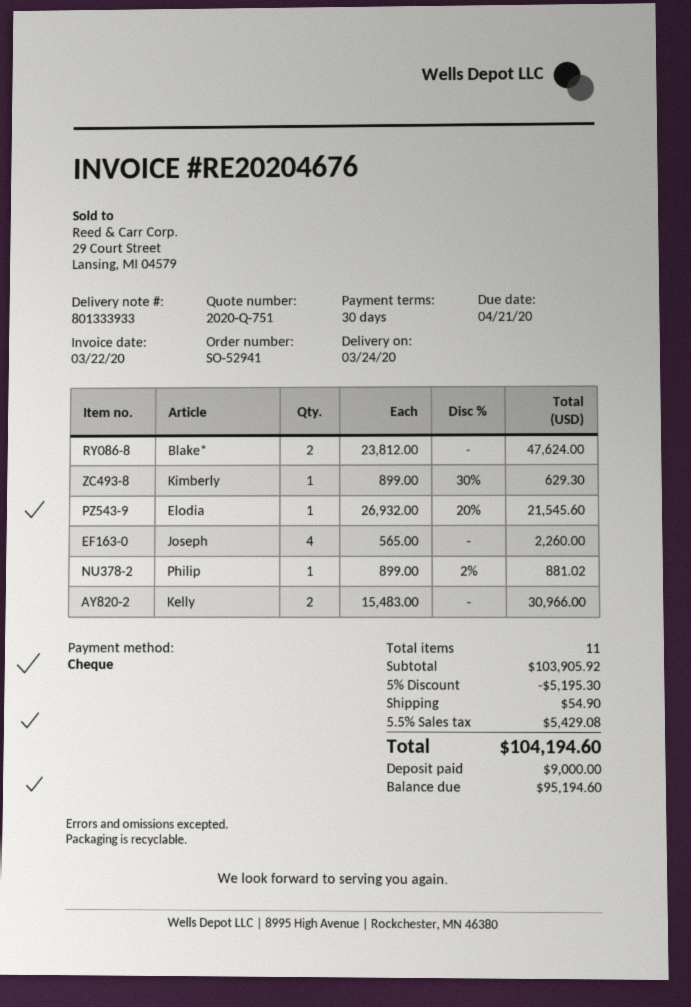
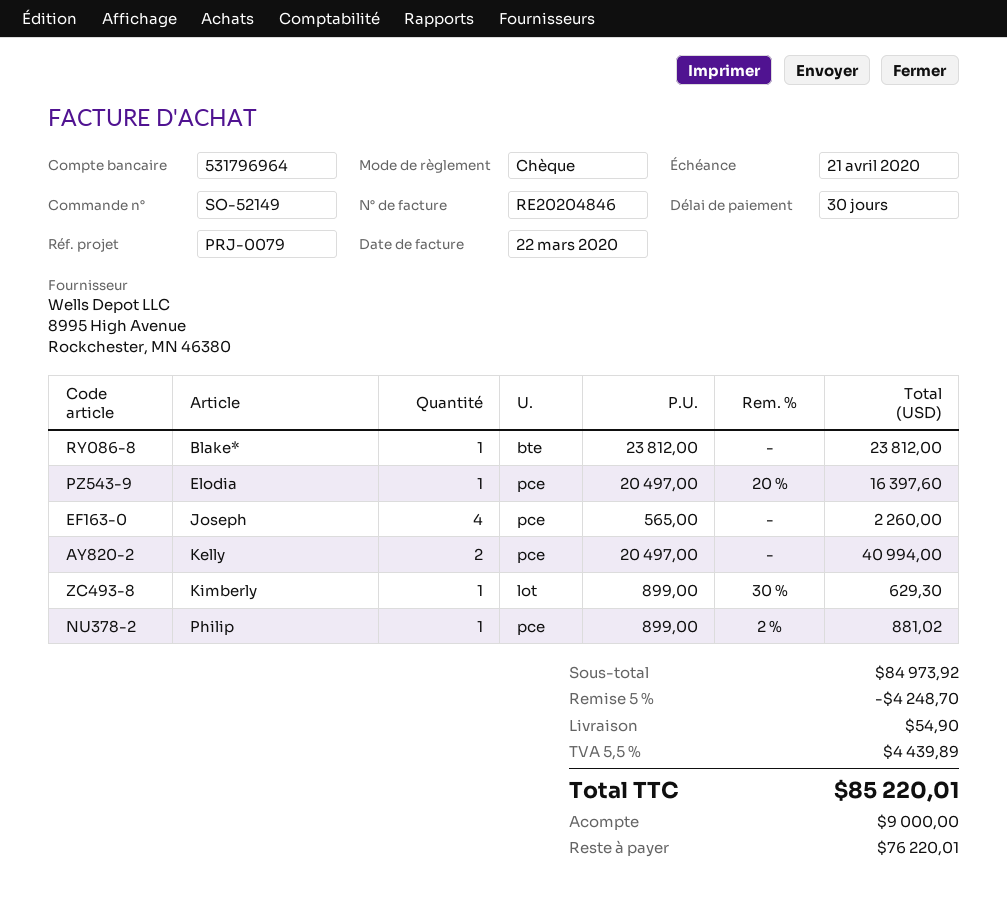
order number: SO-52941 -> SO-52149
invoice number: RE20204676 -> RE20204846
Blake*: 2 x 23812.00 = 47624.00 -> 1 x 23812.00 = 23812.00
Elodia: 1 x 26932.00 - 20% = 21545.60 -> 1 x 20497.00 - 20% = 16397.60
Kelly: 2 x 15483.00 = 30966.00 -> 2 x 20497.00 = 40994.00
subtotal: 103905.92 -> 84973.92
discount: 5% = 5195.30 -> 5% = 4248.70
tax: 5.5% = 5429.08 -> 5.5% = 4439.89
total: 104194.60 -> 85220.01
balance: 95194.60 -> 76220.01

